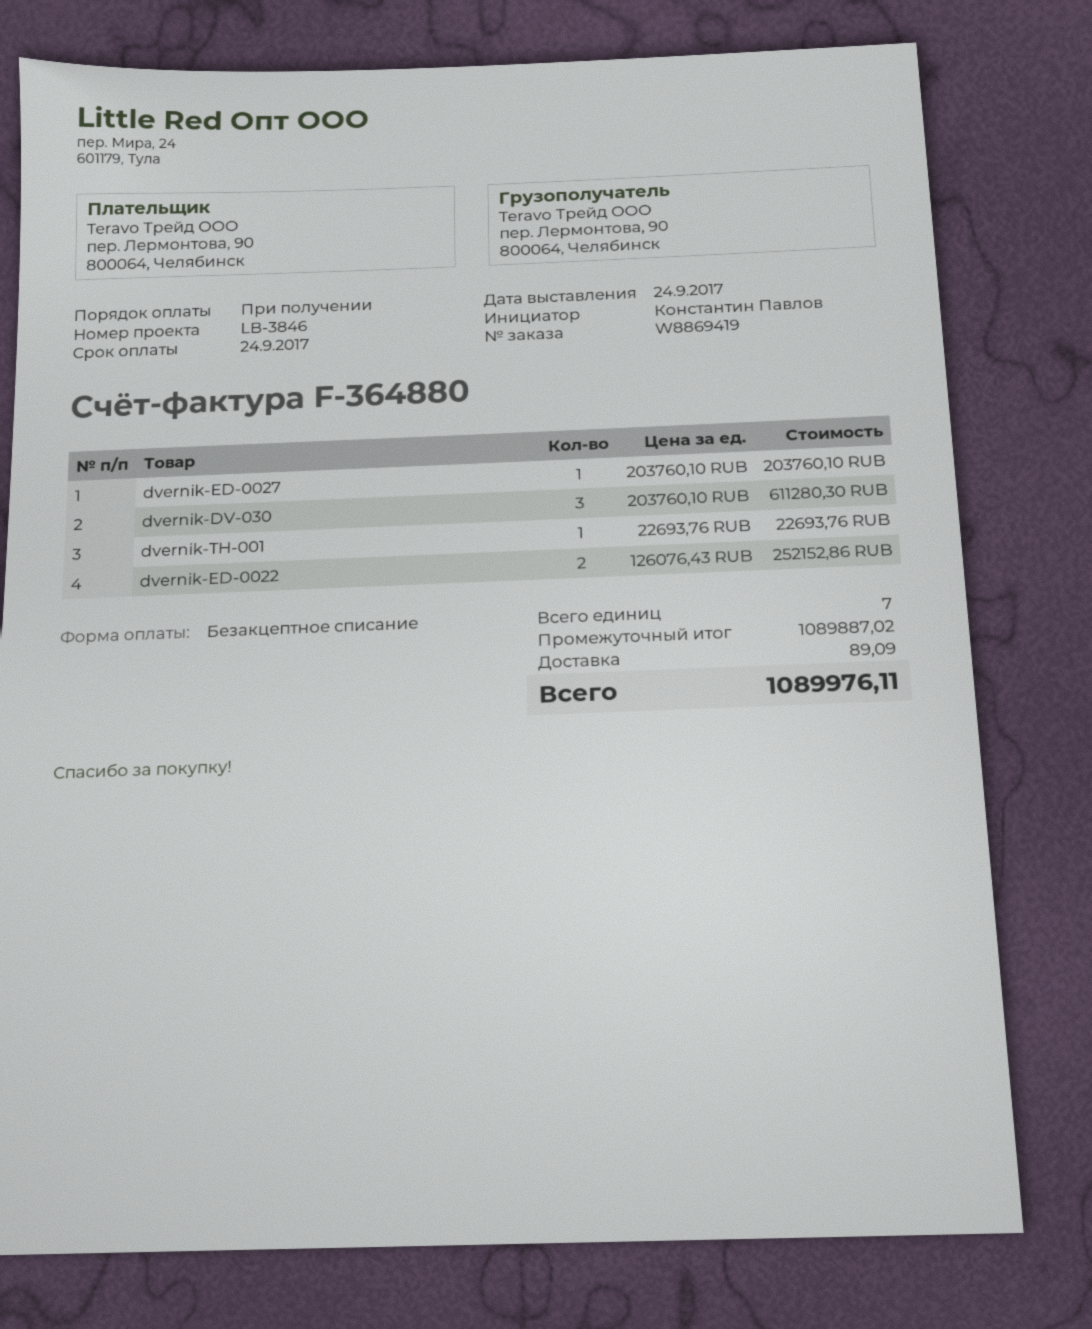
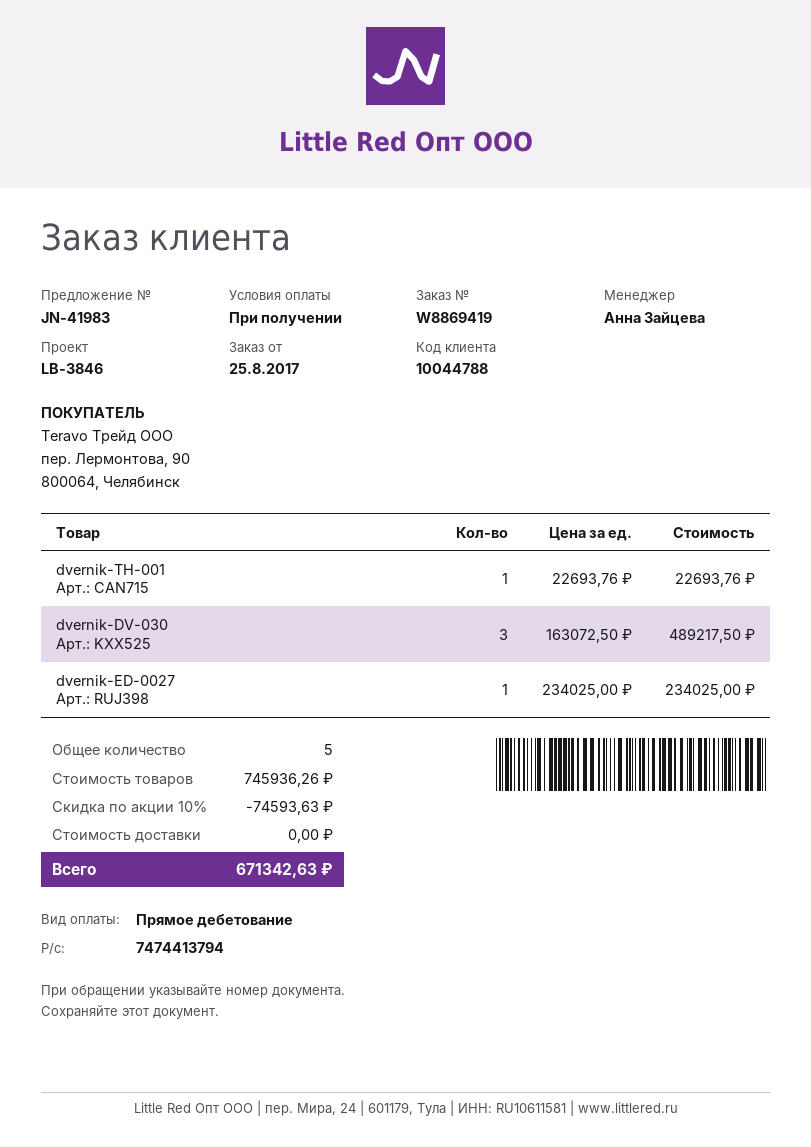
dvernik-ED-0027: 1 x 203760.10 = 203760.10 -> 1 x 234025.00 = 234025.00
dvernik-DV-030: 3 x 203760.10 = 611280.30 -> 3 x 163072.50 = 489217.50
dvernik-ED-0022: 2 x 126076.43 = 252152.86 -> none
total quantity: 7 -> 5
subtotal: 1089887.02 -> 745936.26
discount: none -> 10% = 74593.63
shipping: 89.09 -> 0.00
total: 1089976.11 -> 671342.63

